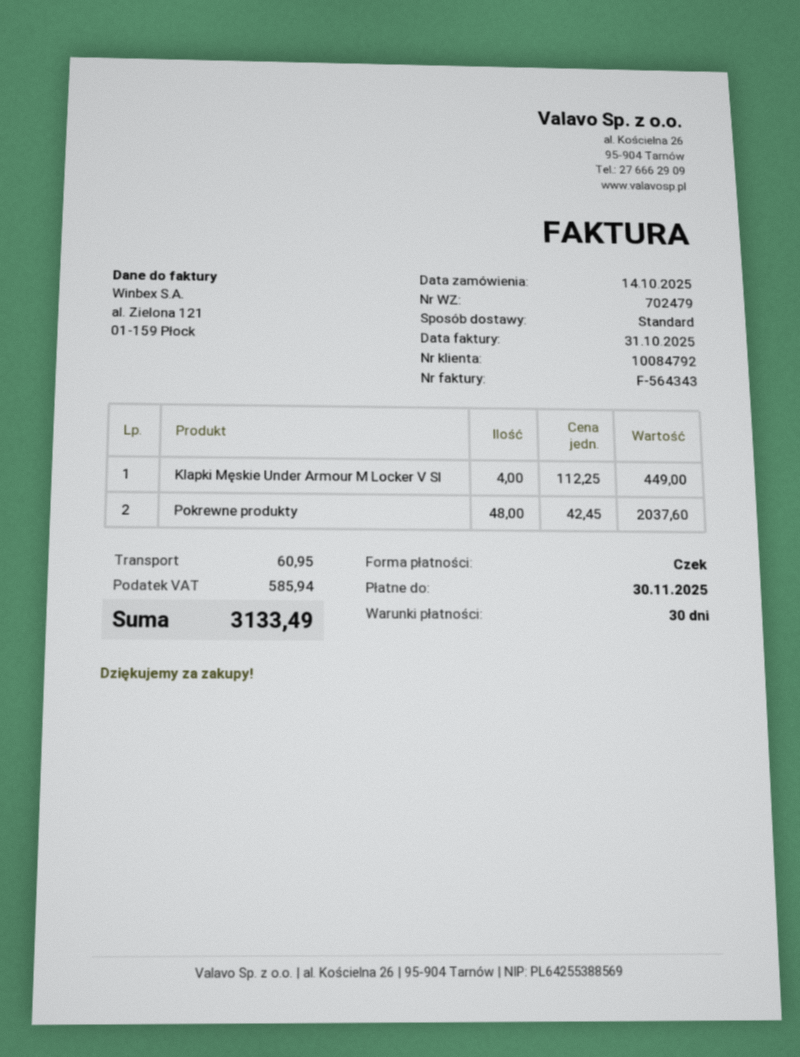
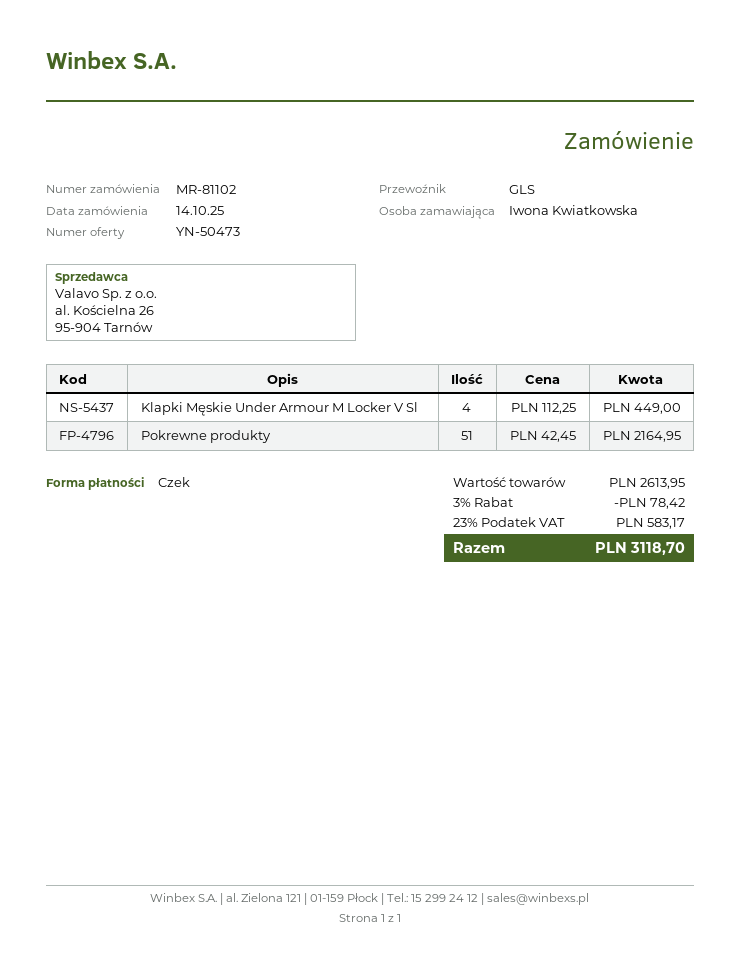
shipping method: standard -> GLS
Pokrewne produkty: 48 x 42.45 = 2037.60 -> 51 x 42.45 = 2164.95
discount: none -> 3% = 78.42
shipping: 60.95 -> none
tax: 585.94 -> 583.17
total: 3133.49 -> 3118.70

